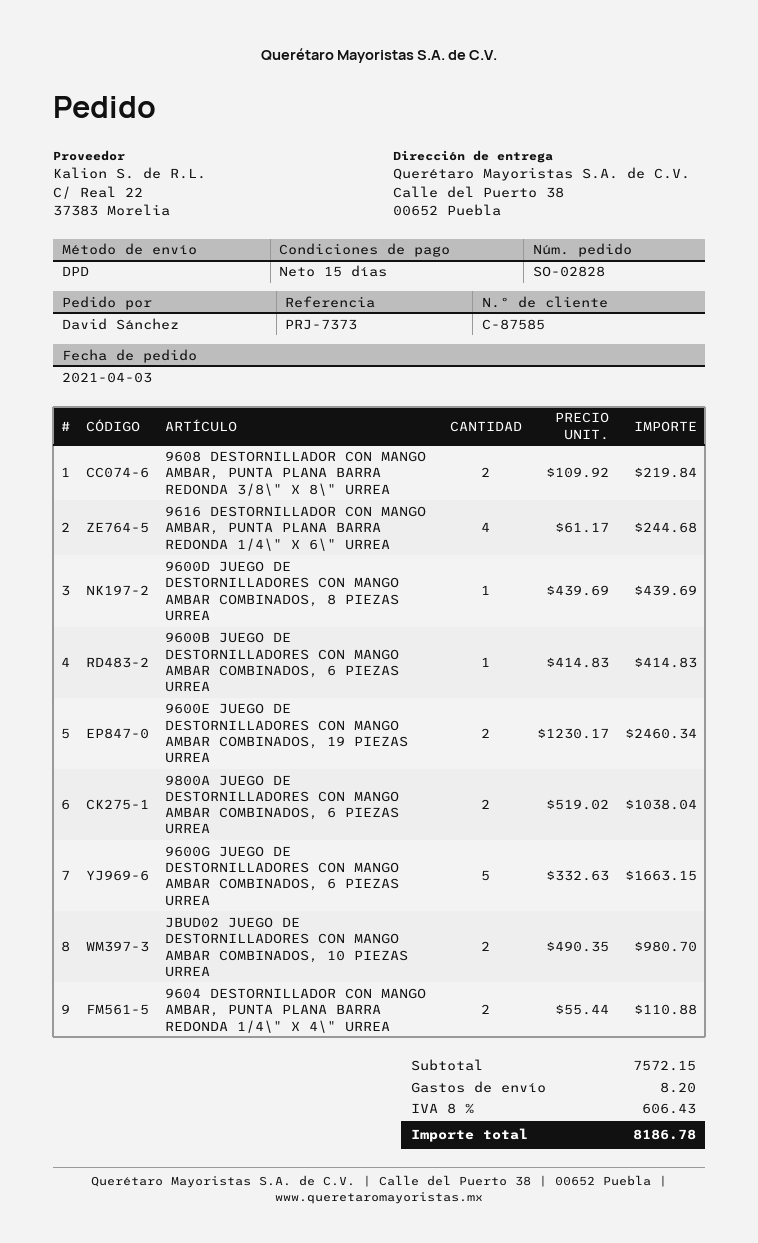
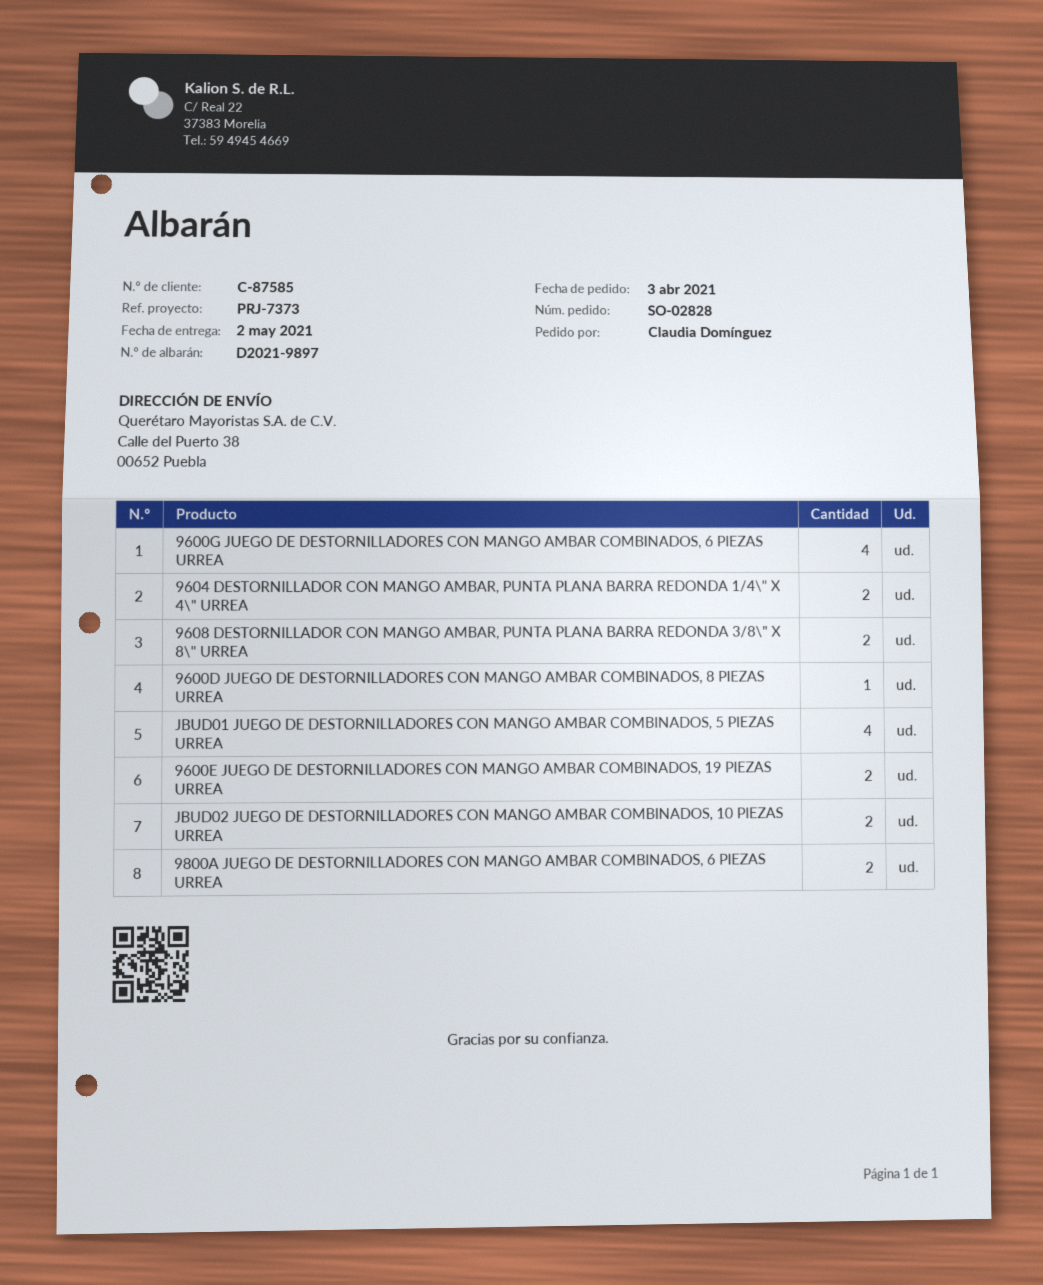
ordered by: David Sánchez -> Claudia Domínguez
9616 DESTORNILLADOR CON MANGO AMBAR, PUNTA PLANA BARRA REDONDA 1/4\" X 6\" URREA: 4 -> none
9600B JUEGO DE DESTORNILLADORES CON MANGO AMBAR COMBINADOS, 6 PIEZAS URREA: 1 -> none
9600G JUEGO DE DESTORNILLADORES CON MANGO AMBAR COMBINADOS, 6 PIEZAS URREA: 5 -> 4
JBUD01 JUEGO DE DESTORNILLADORES CON MANGO AMBAR COMBINADOS, 5 PIEZAS URREA: none -> 4

